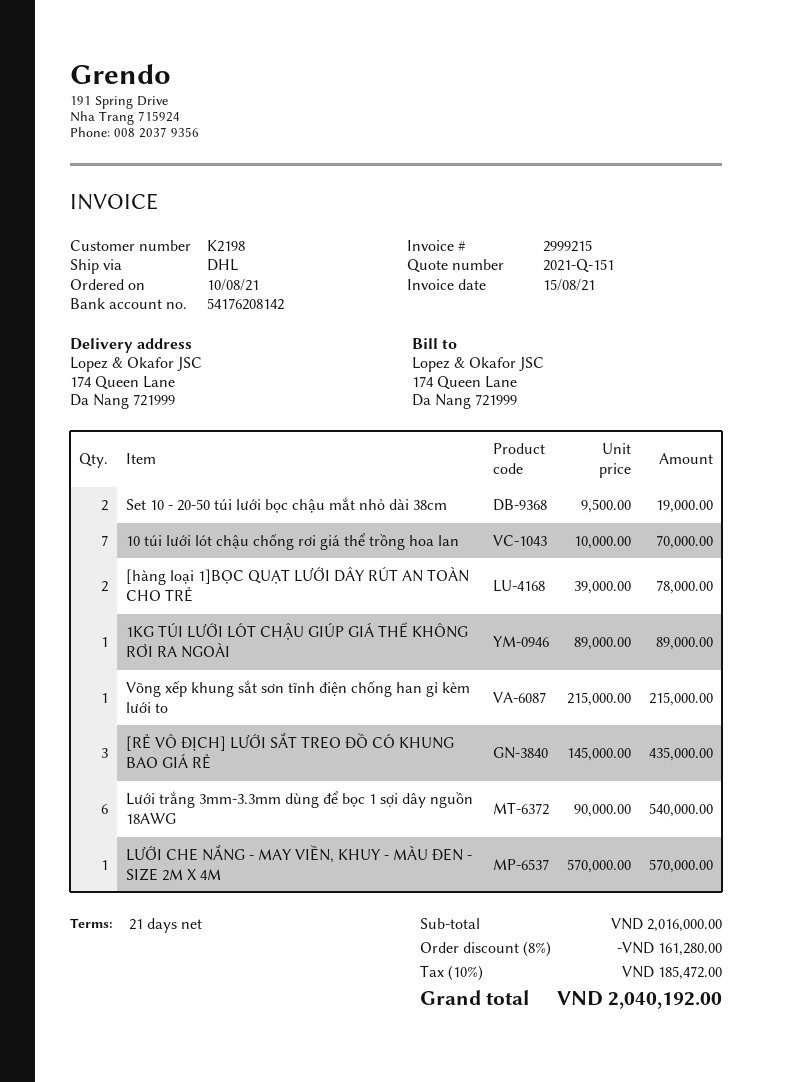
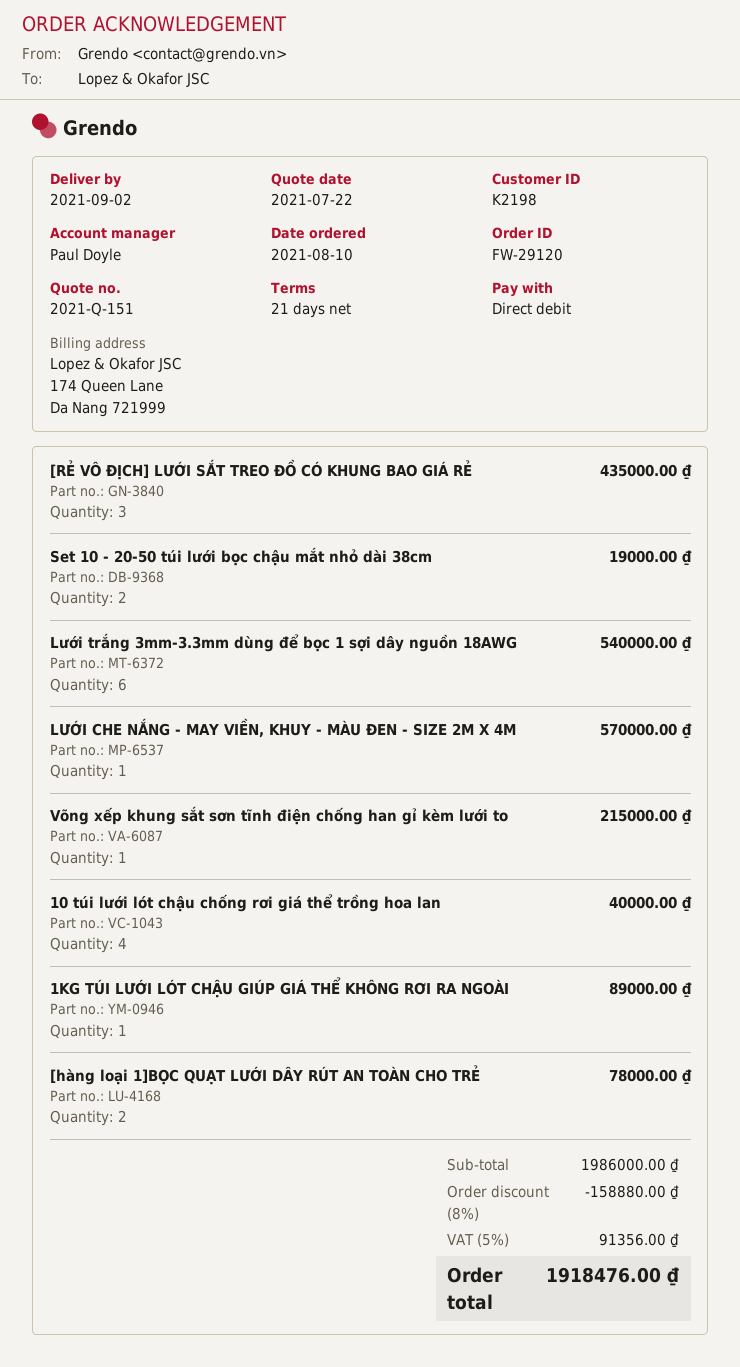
10 túi lưới lót chậu chống rơi giá thể trồng hoa lan: 7 for 70000.00 -> 4 for 40000.00
subtotal: 2016000.00 -> 1986000.00
discount: 8% = 161280.00 -> 8% = 158880.00
tax: 10% = 185472.00 -> 5% = 91356.00
total: 2040192.00 -> 1918476.00

